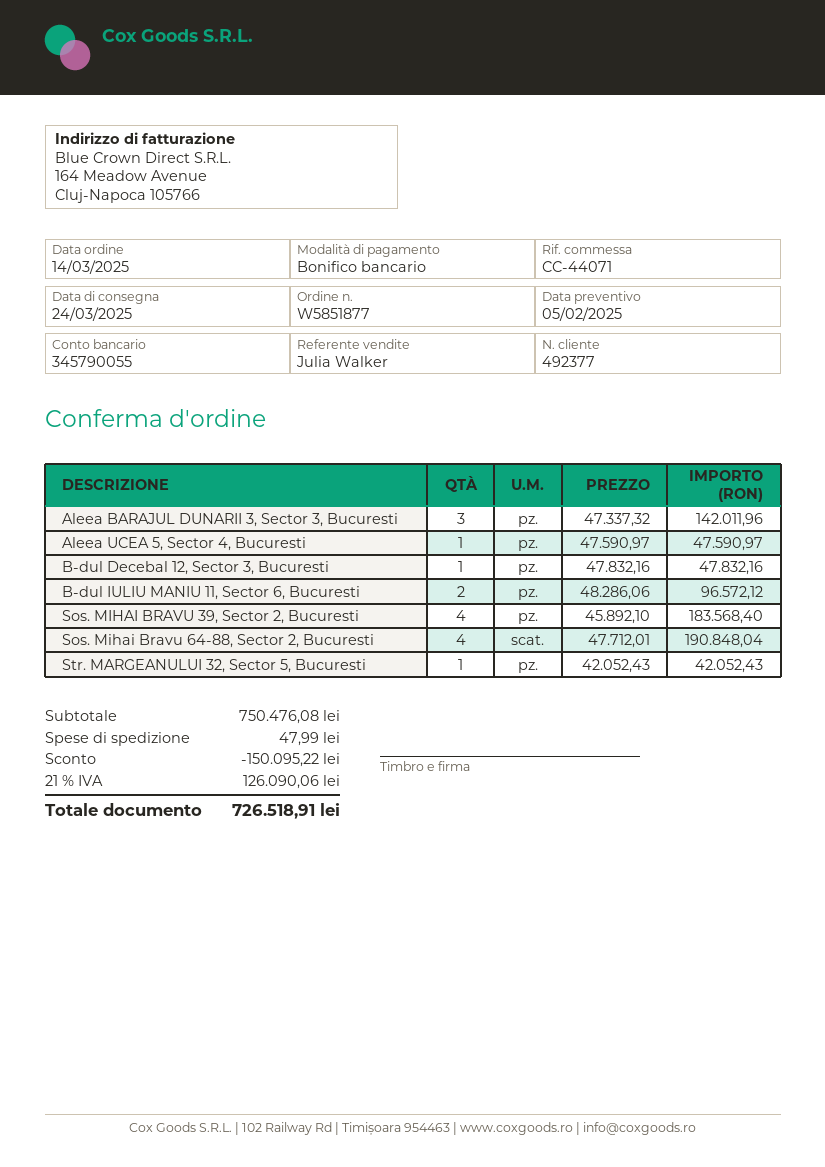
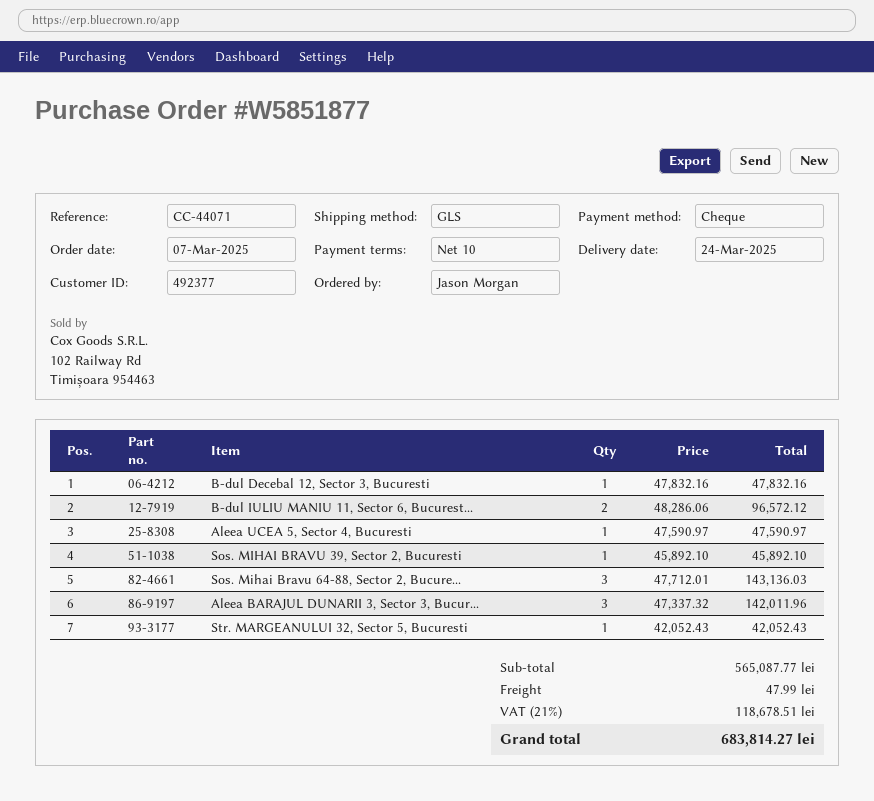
order date: 2025-03-14 -> 2025-03-07
payment method: bank transfer -> cheque
Sos. MIHAI BRAVU 39, Sector 2, Bucuresti: 4 x 45892.10 = 183568.40 -> 1 x 45892.10 = 45892.10
Sos. Mihai Bravu 64-88, Sector 2, Bucuresti: 4 x 47712.01 = 190848.04 -> 3 x 47712.01 = 143136.03
subtotal: 750476.08 -> 565087.77
discount: 150095.22 -> none
tax: 21% = 126090.06 -> 21% = 118678.51
total: 726518.91 -> 683814.27

